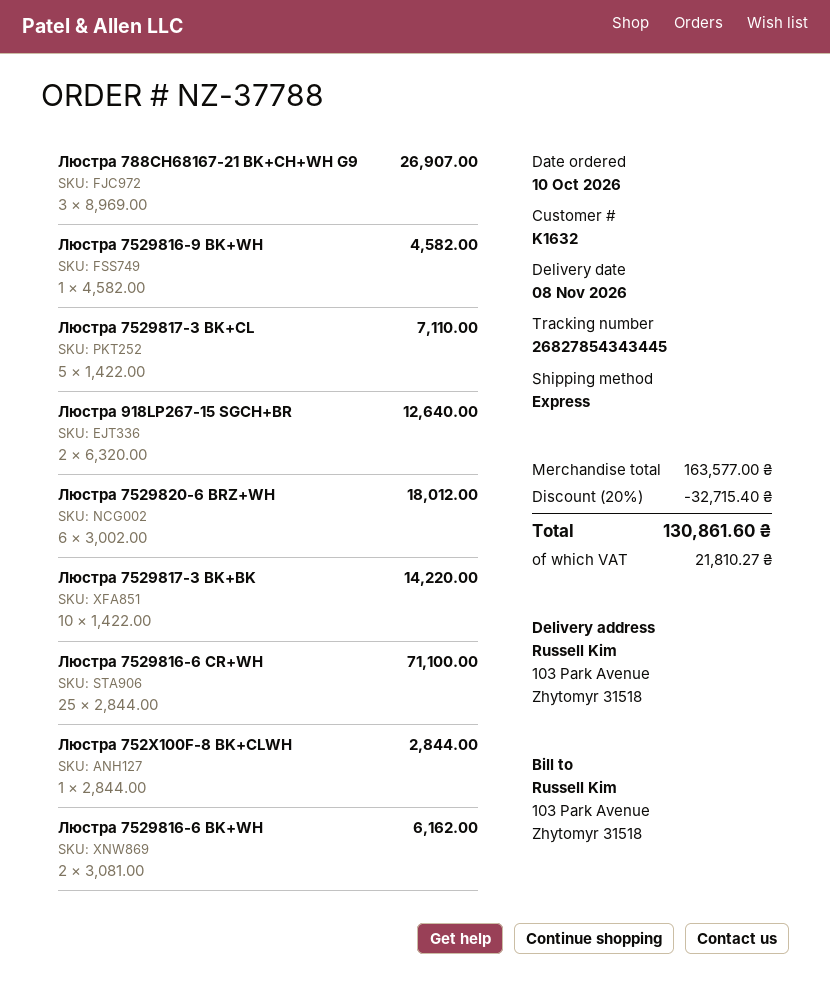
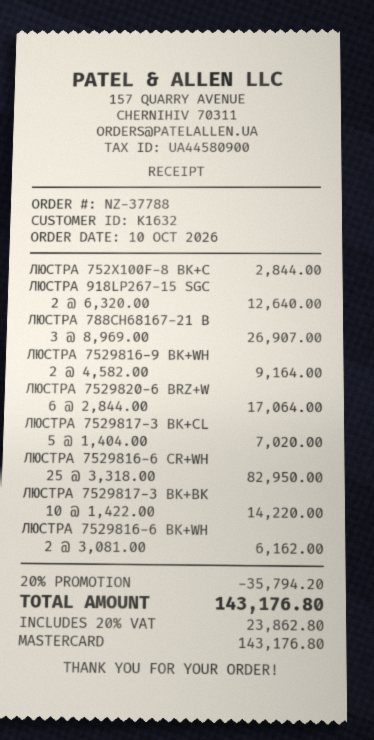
Люстра 7529816-9 BK+WH: 1 x 4582.00 = 4582.00 -> 2 x 4582.00 = 9164.00
Люстра 7529817-3 BK+CL: 5 x 1422.00 = 7110.00 -> 5 x 1404.00 = 7020.00
Люстра 7529820-6 BRZ+WH: 6 x 3002.00 = 18012.00 -> 6 x 2844.00 = 17064.00
Люстра 7529816-6 CR+WH: 25 x 2844.00 = 71100.00 -> 25 x 3318.00 = 82950.00
discount: 20% = 32715.40 -> 20% = 35794.20
tax: 21810.27 -> 23862.80
total: 130861.60 -> 143176.80

